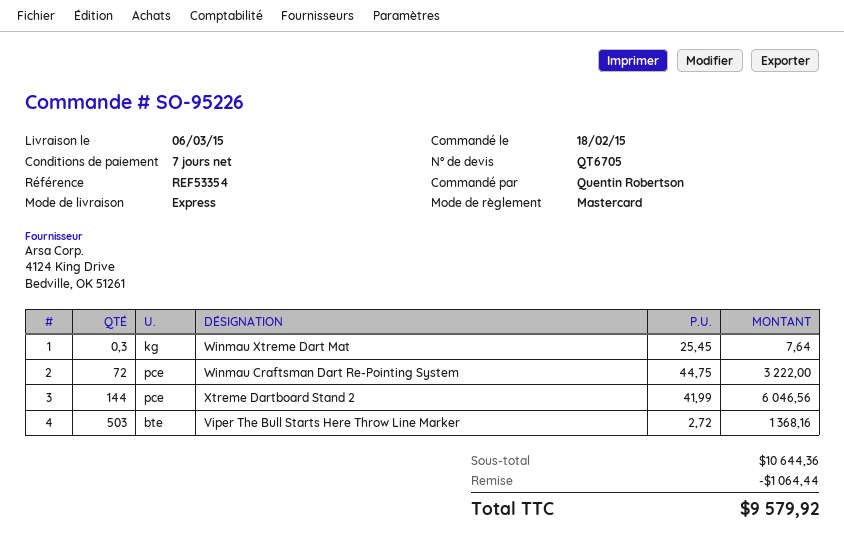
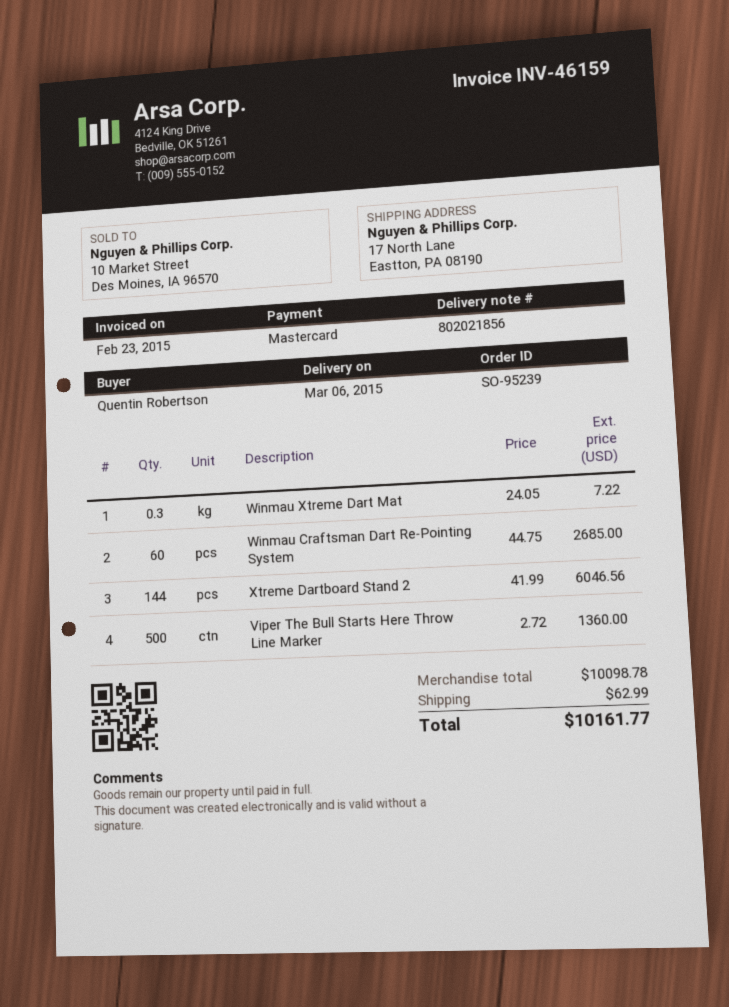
order number: SO-95226 -> SO-95239
Winmau Xtreme Dart Mat: 0.3 x 25.45 = 7.64 -> 0.3 x 24.05 = 7.22
Winmau Craftsman Dart Re-Pointing System: 72 x 44.75 = 3222.00 -> 60 x 44.75 = 2685.00
Viper The Bull Starts Here Throw Line Marker: 503 x 2.72 = 1368.16 -> 500 x 2.72 = 1360.00
subtotal: 10644.36 -> 10098.78
discount: 1064.44 -> none
shipping: none -> 62.99
total: 9579.92 -> 10161.77

